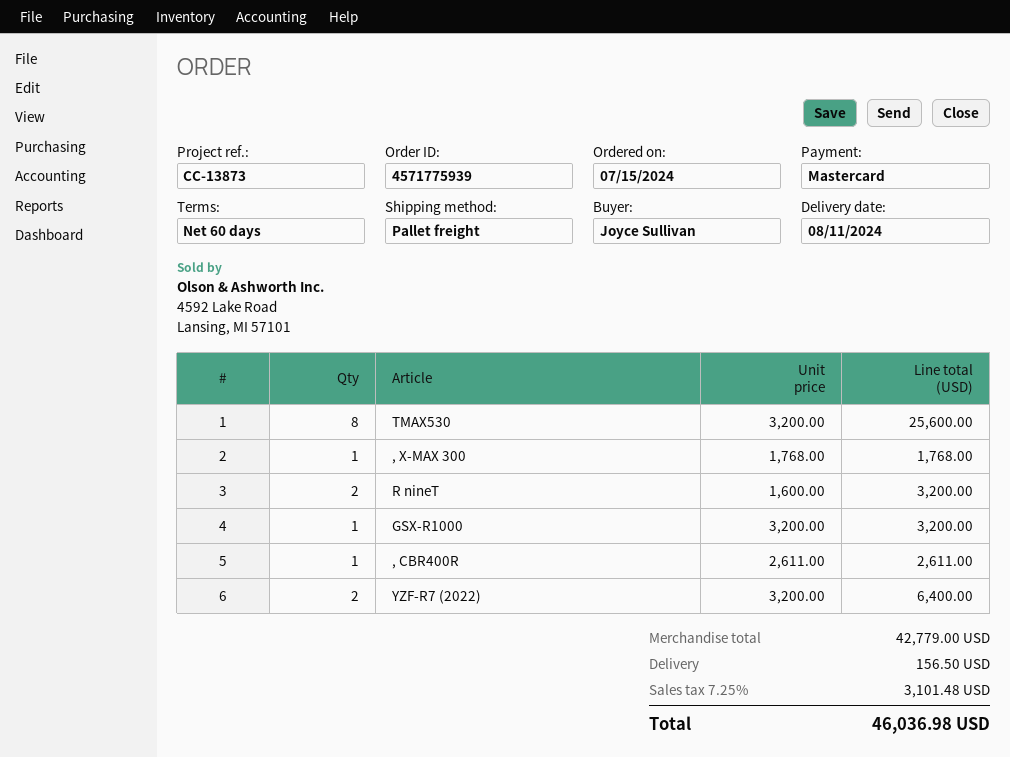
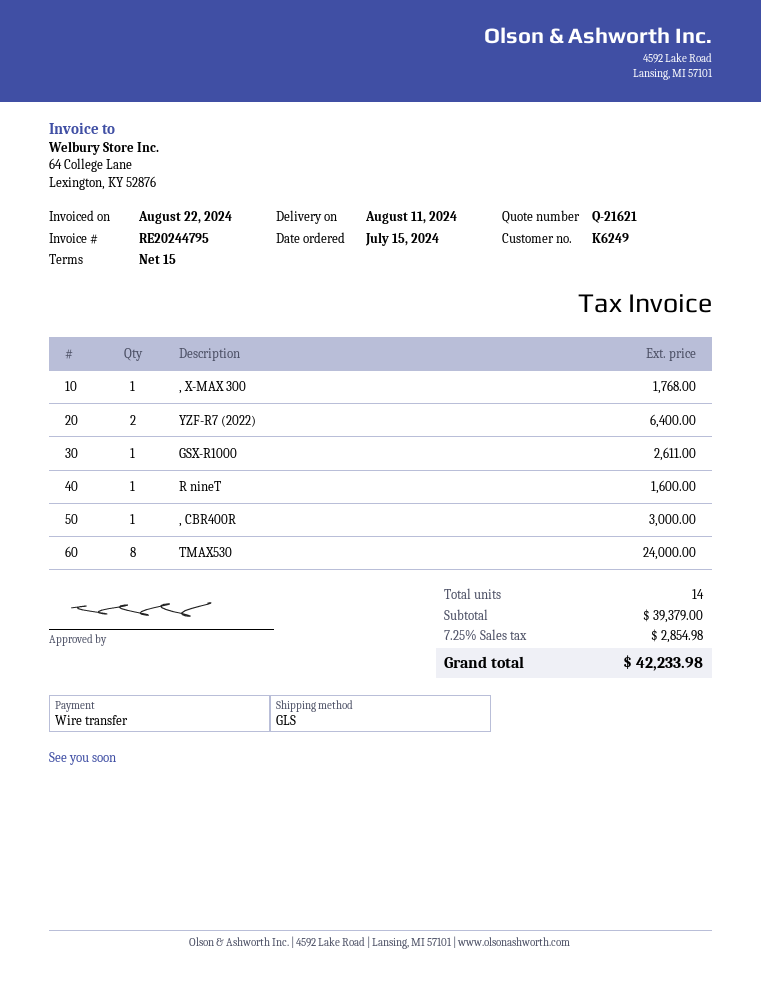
payment terms: 60 days -> 15 days
payment method: Mastercard -> bank transfer
shipping method: pallet freight -> GLS
TMAX530: 8 for 25600.00 -> 8 for 24000.00
R nineT: 2 for 3200.00 -> 1 for 1600.00
GSX-R1000: 1 for 3200.00 -> 1 for 2611.00
, CBR400R: 1 for 2611.00 -> 1 for 3000.00
subtotal: 42779.00 -> 39379.00
shipping: 156.50 -> none
tax: 7.25% = 3101.48 -> 7.25% = 2854.98
total: 46036.98 -> 42233.98

